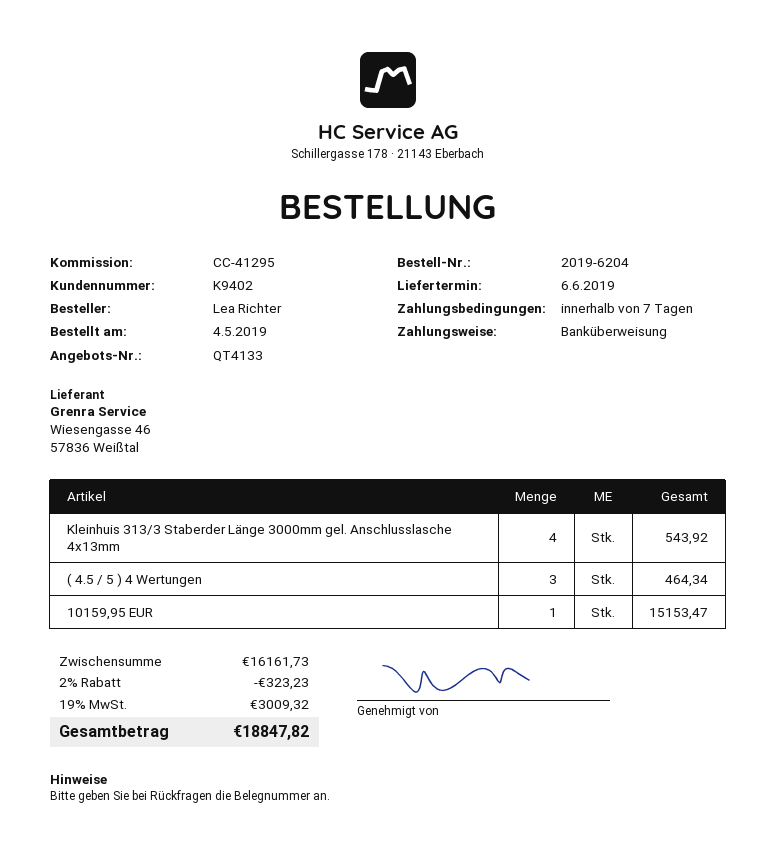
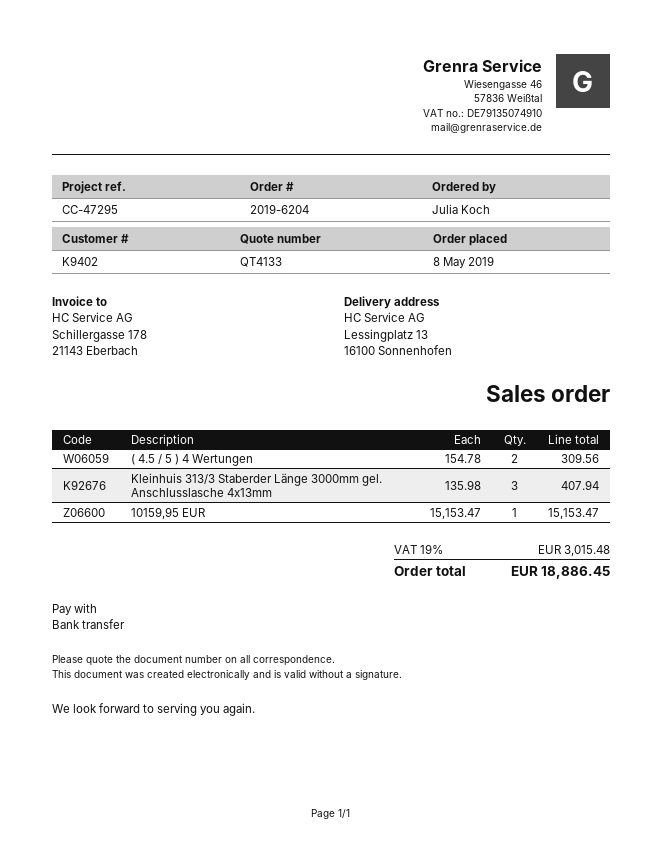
order date: 2019-05-04 -> 2019-05-08
reference: CC-41295 -> CC-47295
ordered by: Lea Richter -> Julia Koch
Kleinhuis 313/3 Staberder Länge 3000mm gel. Anschlusslasche 4x13mm: 4 for 543.92 -> 3 for 407.94
( 4.5 / 5 ) 4 Wertungen: 3 for 464.34 -> 2 for 309.56
discount: 2% = 323.23 -> none
tax: 19% = 3009.32 -> 19% = 3015.48
total: 18847.82 -> 18886.45

